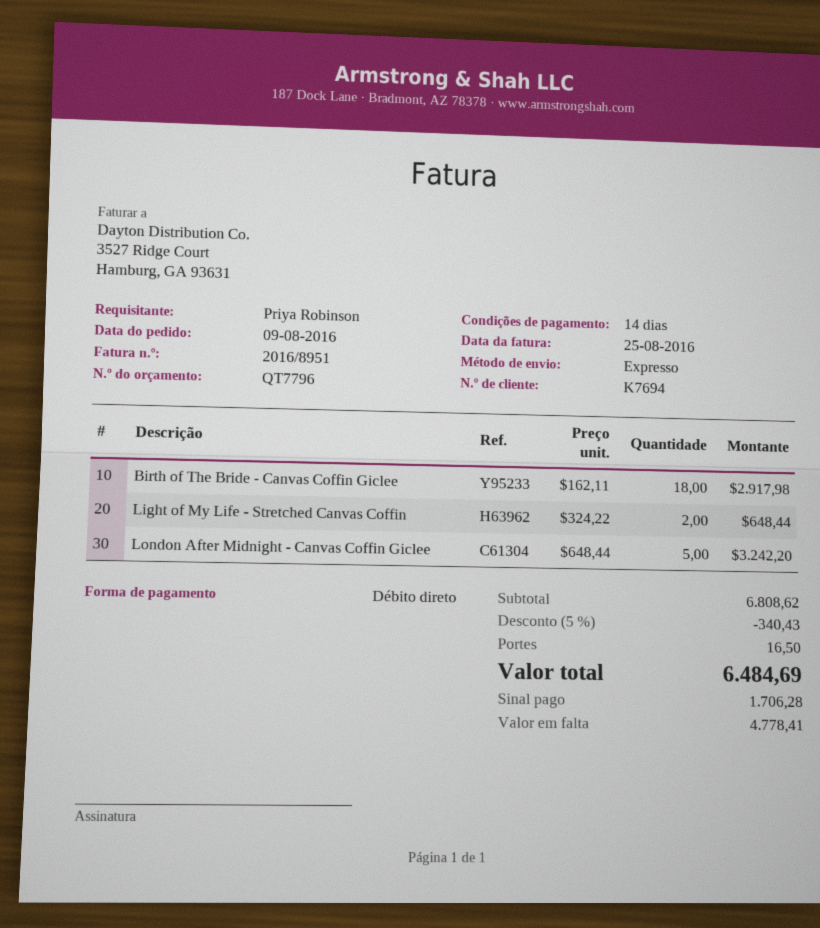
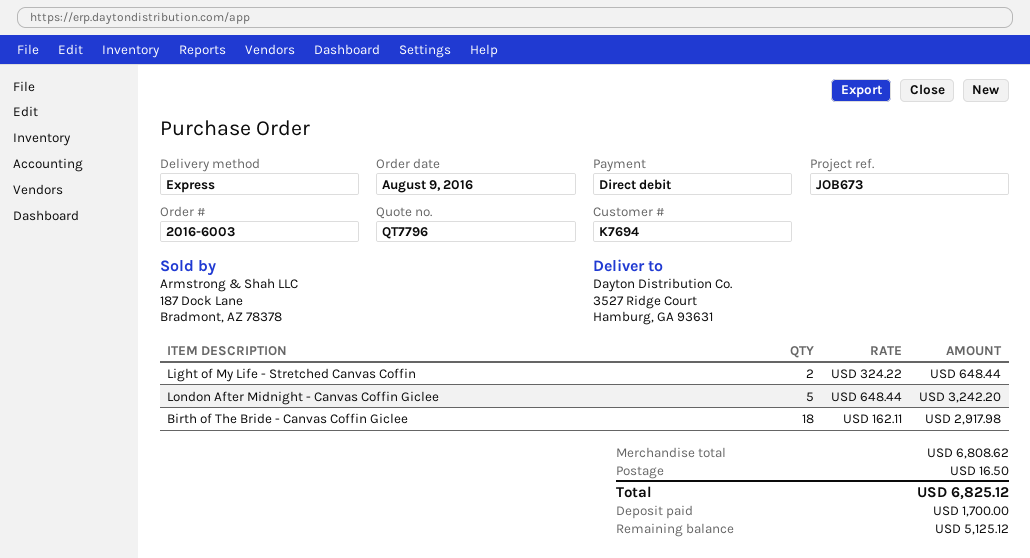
discount: 5% = 340.43 -> none
total: 6484.69 -> 6825.12
deposit: 1706.28 -> 1700.00
balance: 4778.41 -> 5125.12

